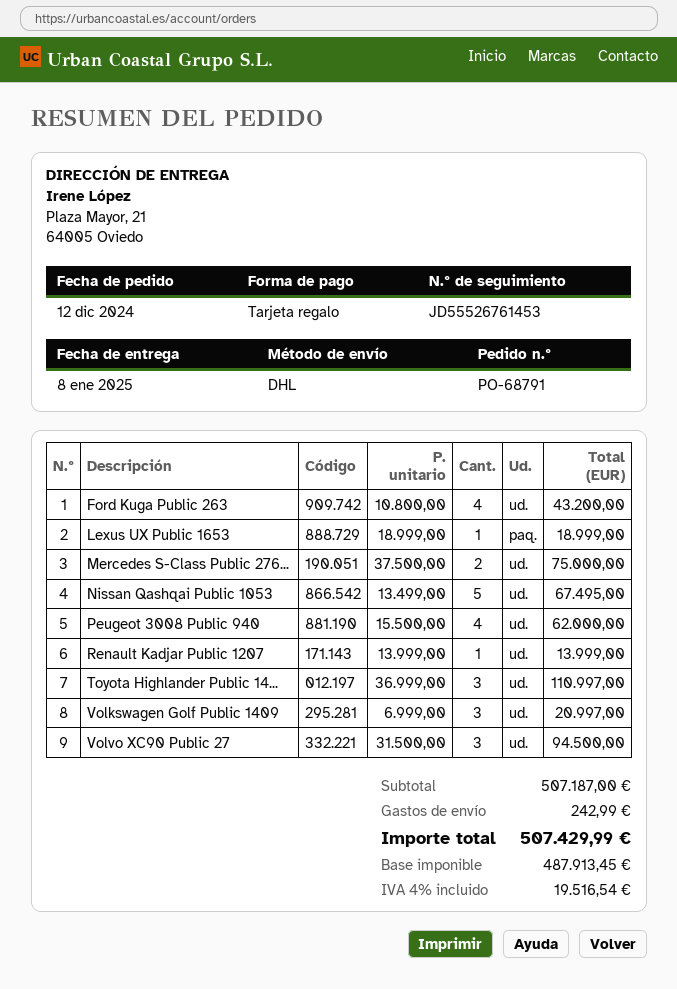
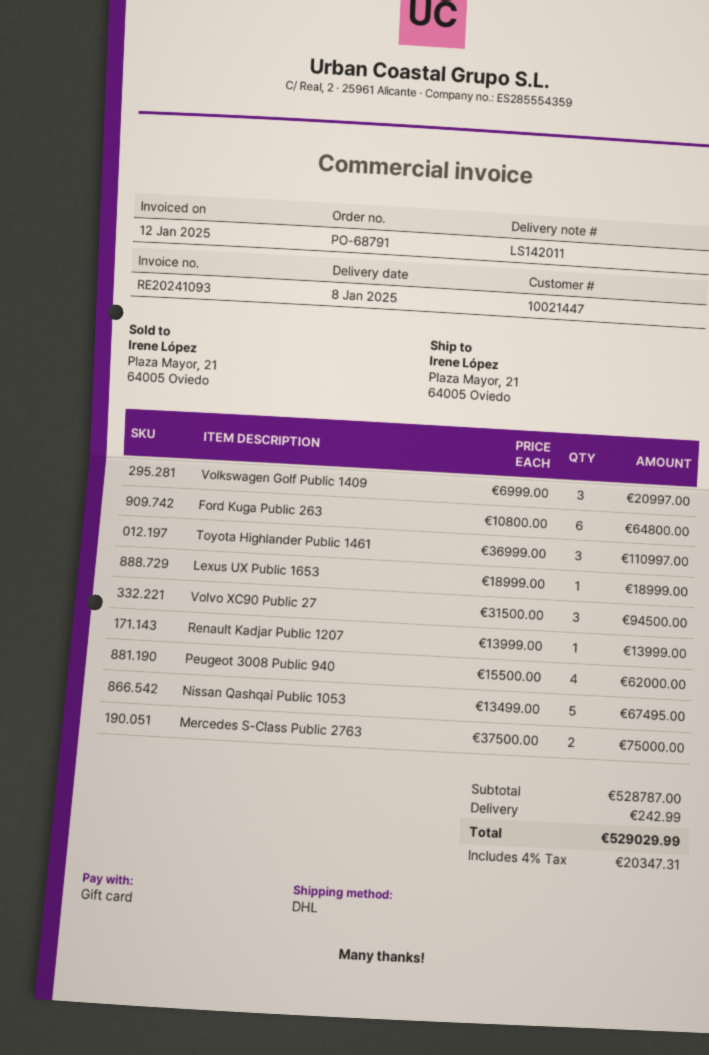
Ford Kuga Public 263: 4 x 10800.00 = 43200.00 -> 6 x 10800.00 = 64800.00
subtotal: 507187.00 -> 528787.00
tax: 4% = 19516.54 -> 4% = 20347.31
total: 507429.99 -> 529029.99

